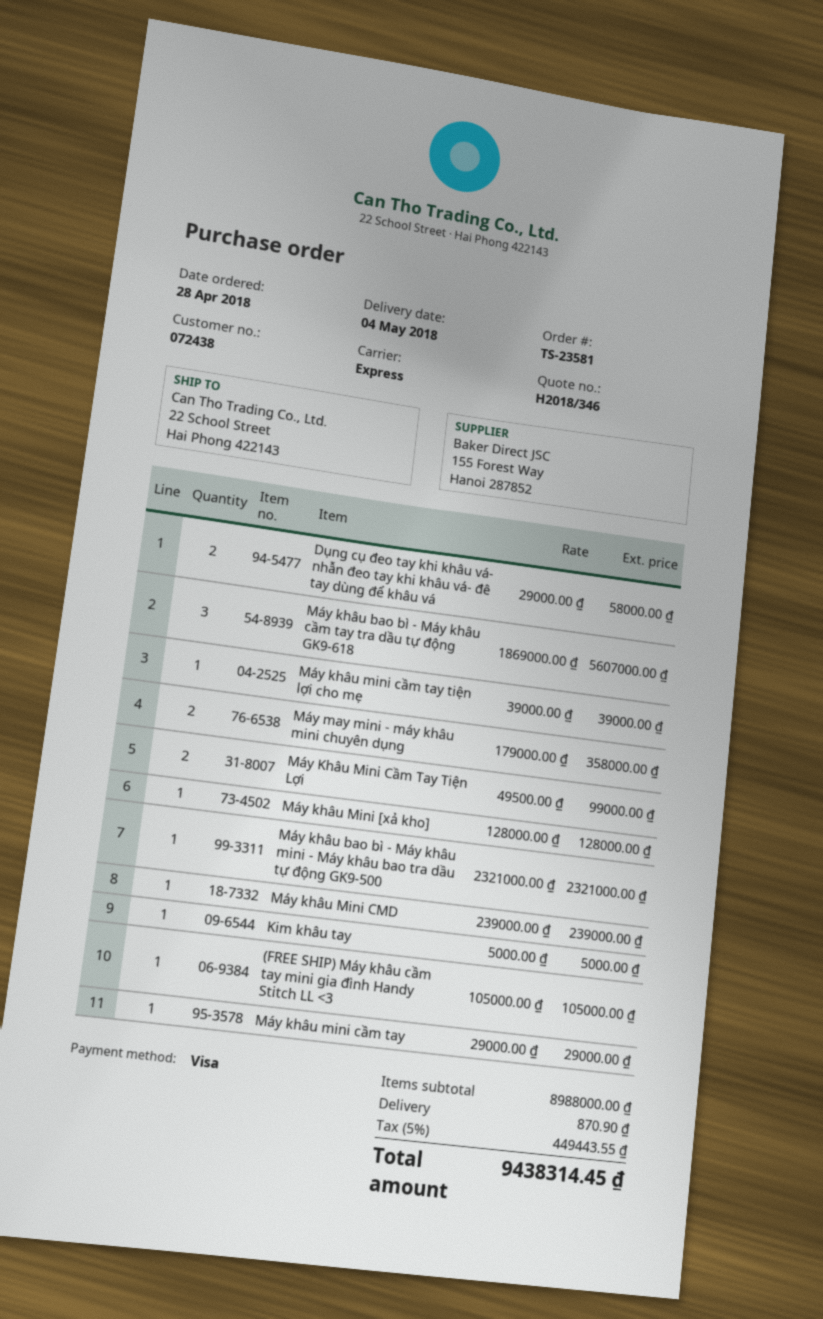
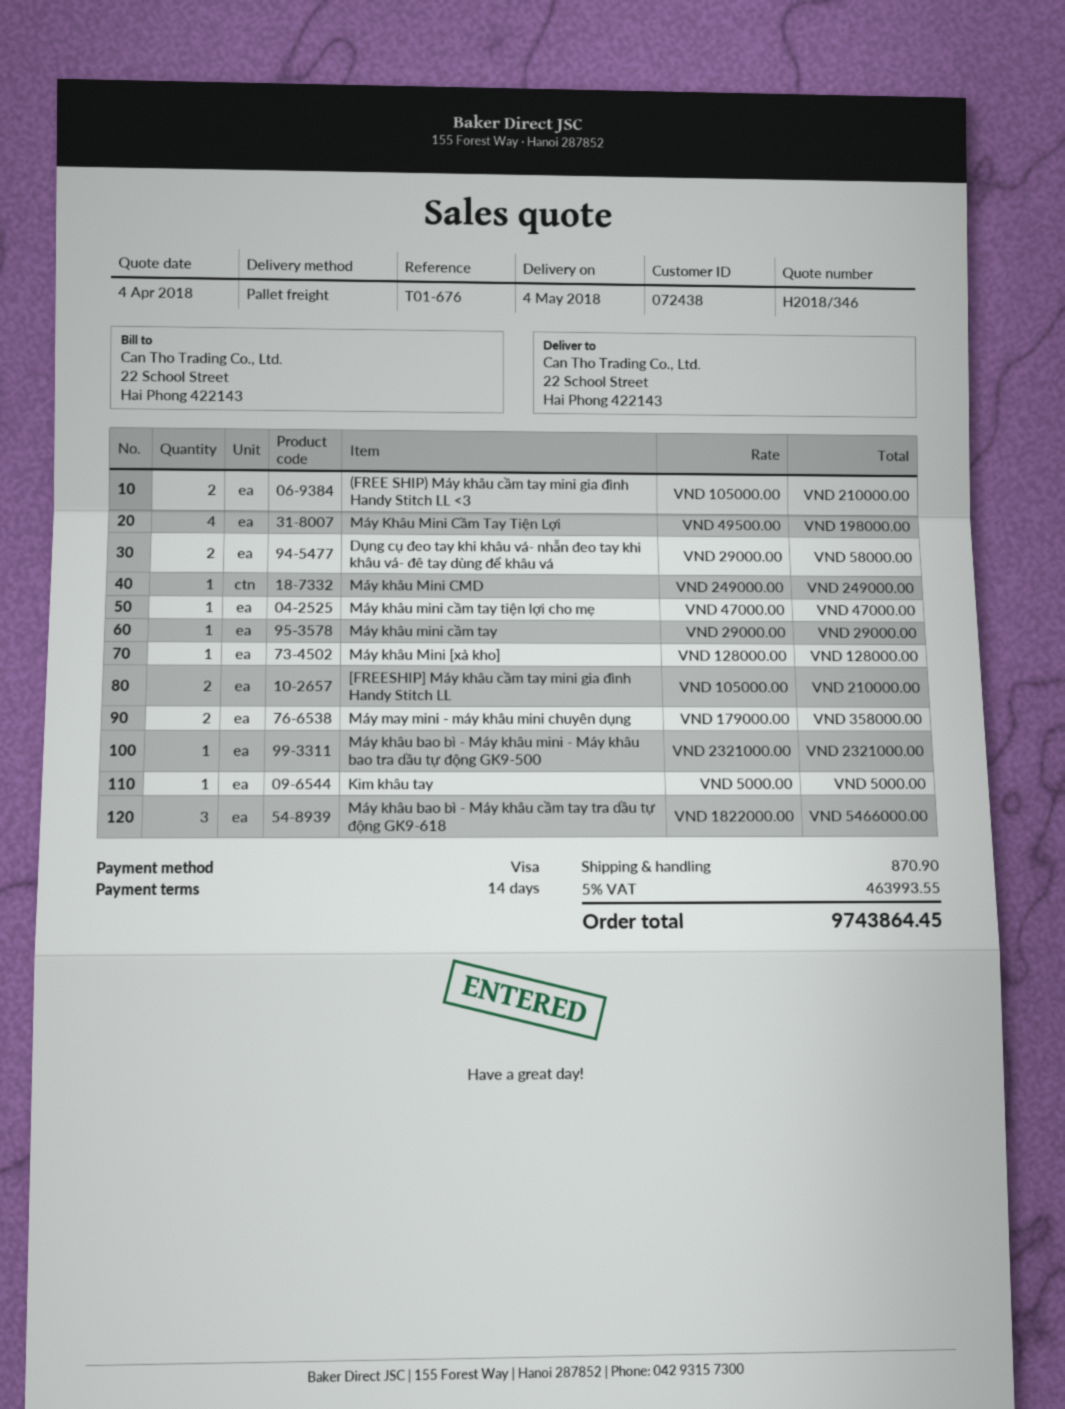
shipping method: express -> pallet freight
Máy khâu bao bì - Máy khâu cầm tay tra dầu tự động GK9-618: 3 x 1869000.00 = 5607000.00 -> 3 x 1822000.00 = 5466000.00
Máy khâu mini cầm tay tiện lợi cho mẹ: 1 x 39000.00 = 39000.00 -> 1 x 47000.00 = 47000.00
Máy Khâu Mini Cầm Tay Tiện Lợi: 2 x 49500.00 = 99000.00 -> 4 x 49500.00 = 198000.00
Máy khâu Mini CMD: 1 x 239000.00 = 239000.00 -> 1 x 249000.00 = 249000.00
(FREE SHIP) Máy khâu cầm tay mini gia đình Handy Stitch LL <3: 1 x 105000.00 = 105000.00 -> 2 x 105000.00 = 210000.00
[FREESHIP] Máy khâu cầm tay mini gia đình Handy Stitch LL: none -> 2 x 105000.00 = 210000.00
tax: 5% = 449443.55 -> 5% = 463993.55
total: 9438314.45 -> 9743864.45

